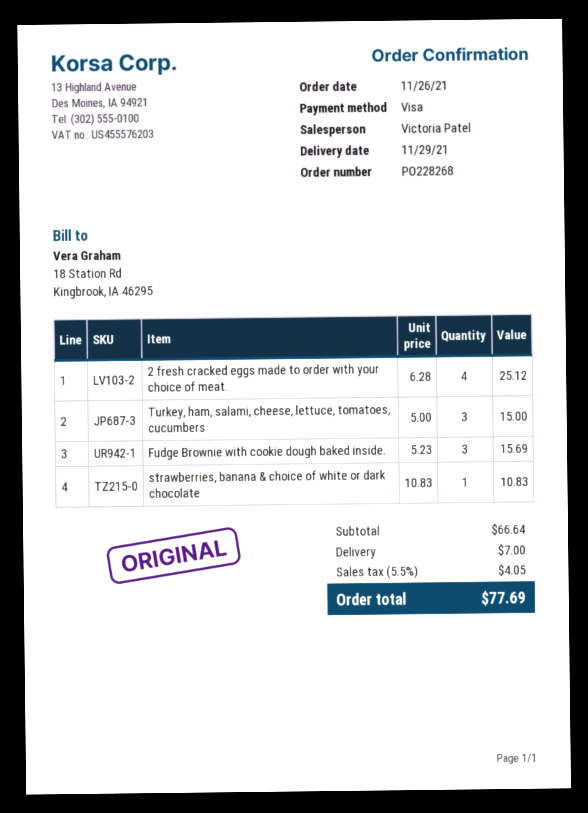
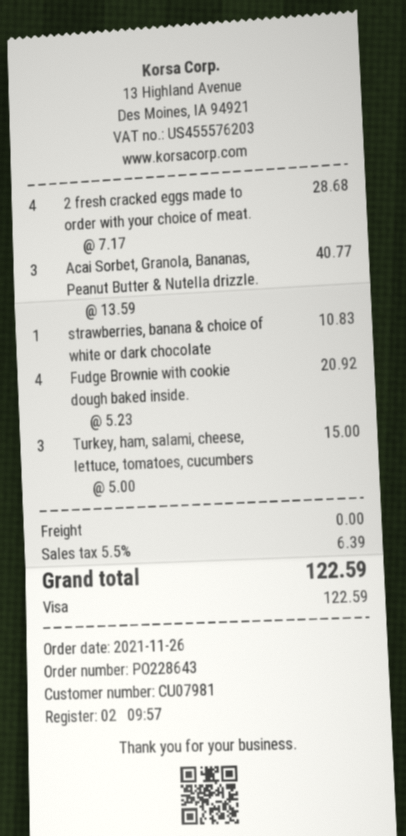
order number: PO228268 -> PO228643
2 fresh cracked eggs made to order with your choice of meat.: 4 x 6.28 = 25.12 -> 4 x 7.17 = 28.68
Fudge Brownie with cookie dough baked inside.: 3 x 5.23 = 15.69 -> 4 x 5.23 = 20.92
Acai Sorbet, Granola, Bananas, Peanut Butter & Nutella drizzle.: none -> 3 x 13.59 = 40.77
shipping: 7.00 -> 0.00
tax: 5.5% = 4.05 -> 5.5% = 6.39
total: 77.69 -> 122.59

